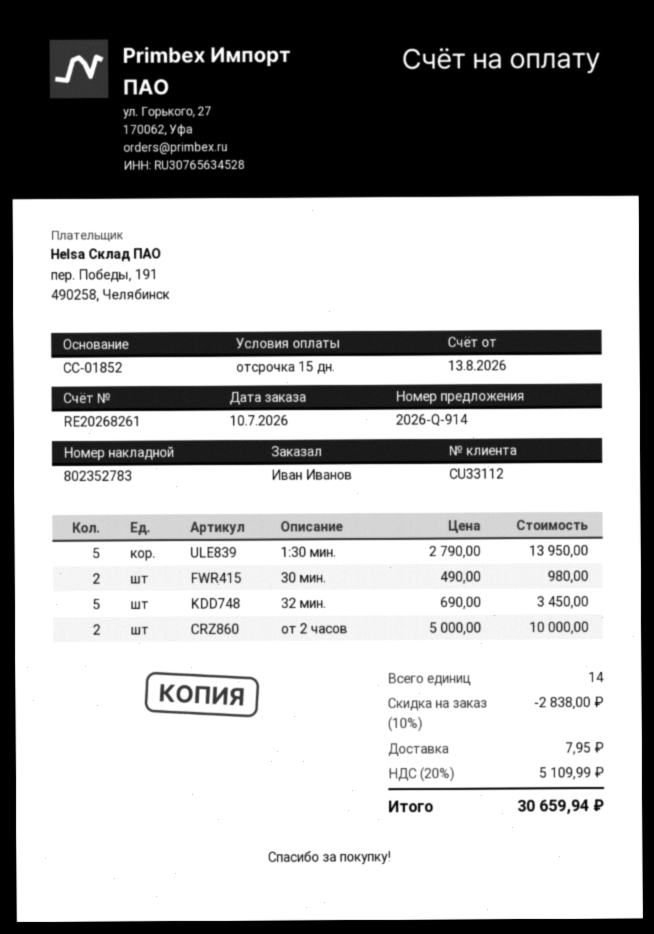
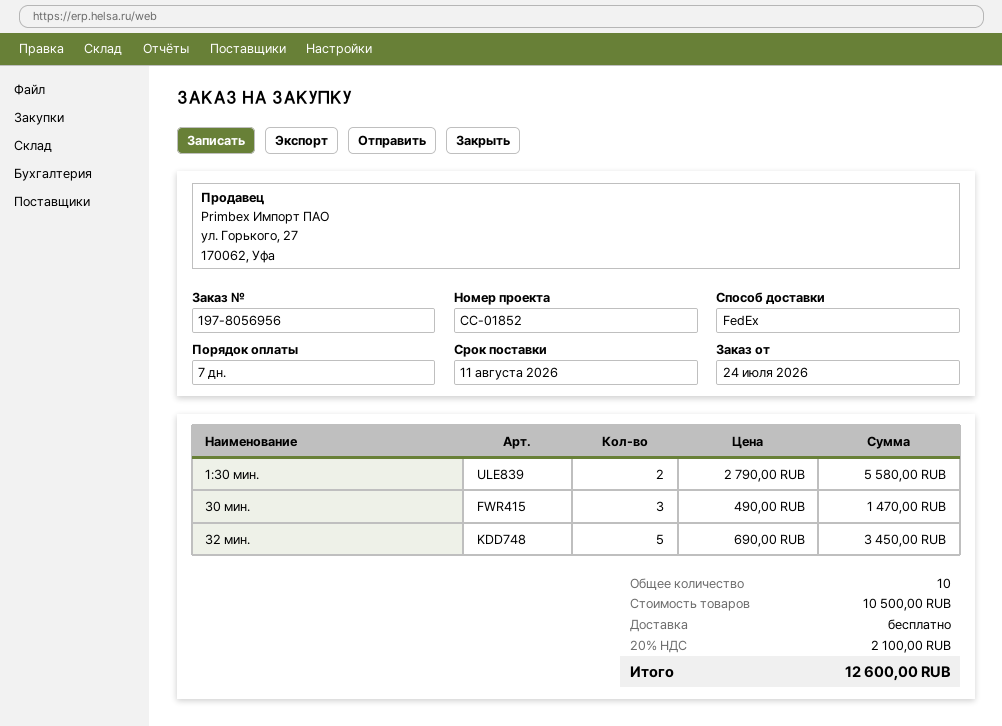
order date: 2026-07-10 -> 2026-07-24
payment terms: 15 days -> 7 days
1:30 мин.: 5 x 2790.00 = 13950.00 -> 2 x 2790.00 = 5580.00
30 мин.: 2 x 490.00 = 980.00 -> 3 x 490.00 = 1470.00
от 2 часов: 2 x 5000.00 = 10000.00 -> none
total quantity: 14 -> 10
discount: 10% = 2838.00 -> none
shipping: 7.95 -> 0.00
tax: 20% = 5109.99 -> 20% = 2100.00
total: 30659.94 -> 12600.00

